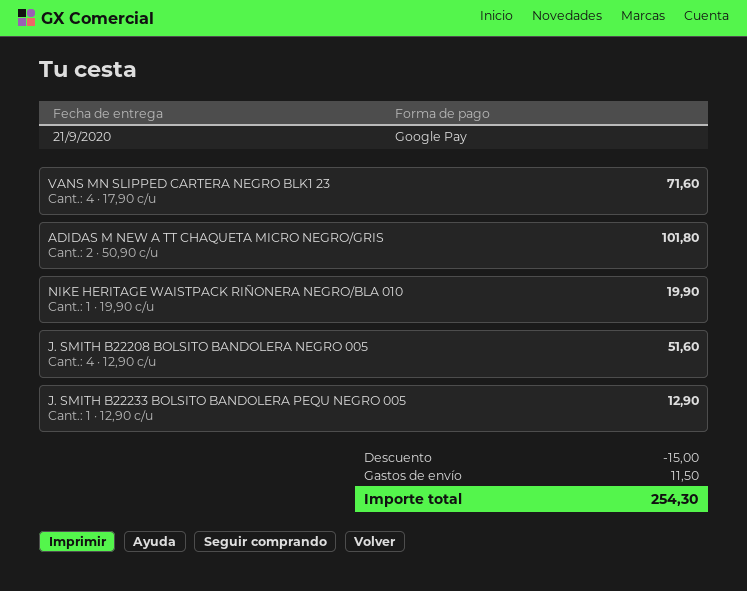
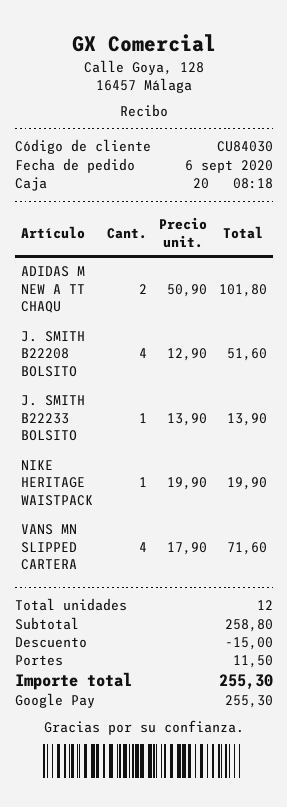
J. SMITH B22233 BOLSITO BANDOLERA PEQU NEGRO 005: 1 x 12.90 = 12.90 -> 1 x 13.90 = 13.90
total: 254.30 -> 255.30

